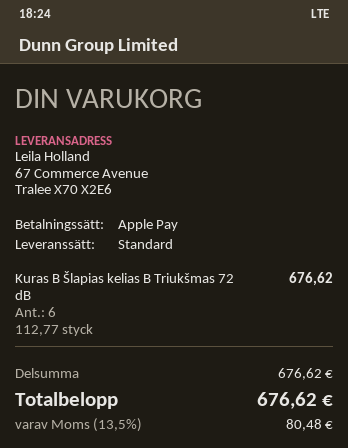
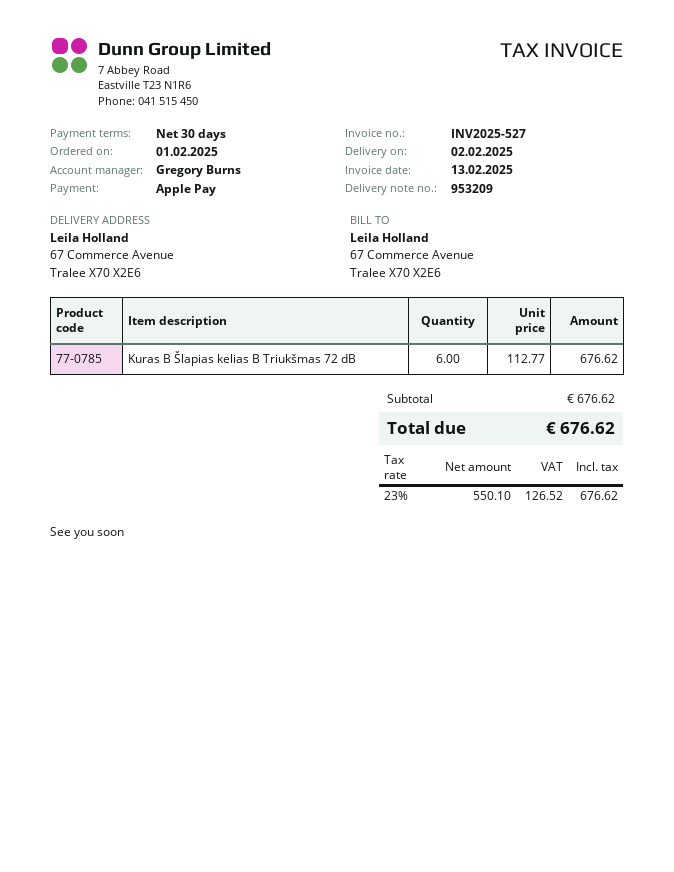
tax: 13.5% = 80.48 -> 23% = 126.52

